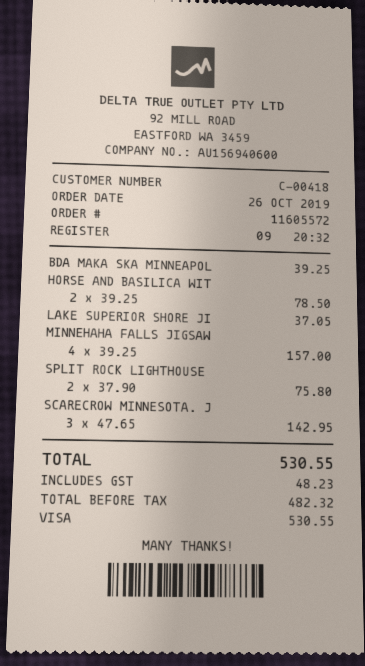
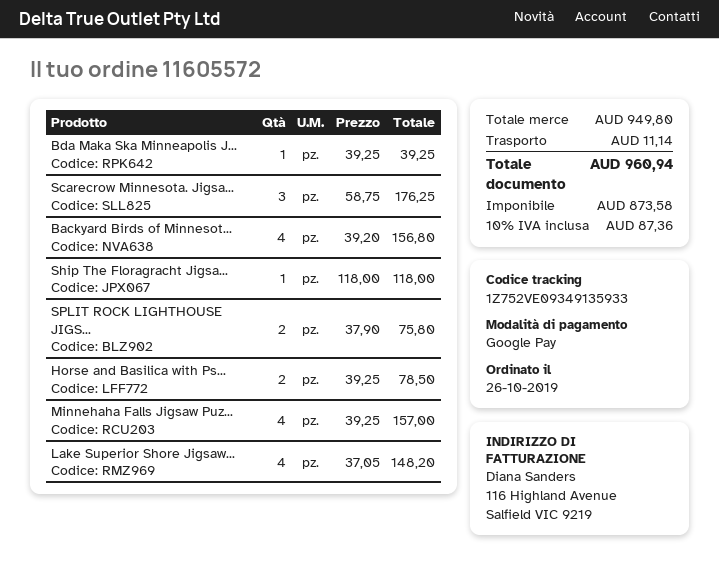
payment method: Visa -> Google Pay
LAKE SUPERIOR SHORE JI: 1 x 37.05 = 37.05 -> 4 x 37.05 = 148.20
SCARECROW MINNESOTA. J: 3 x 47.65 = 142.95 -> 3 x 58.75 = 176.25
Backyard Birds of Minnesot...: none -> 4 x 39.20 = 156.80
Ship The Floragracht Jigsa...: none -> 1 x 118.00 = 118.00
shipping: none -> 11.14
net: 482.32 -> 873.58
tax: 48.23 -> 87.36
total: 530.55 -> 960.94

